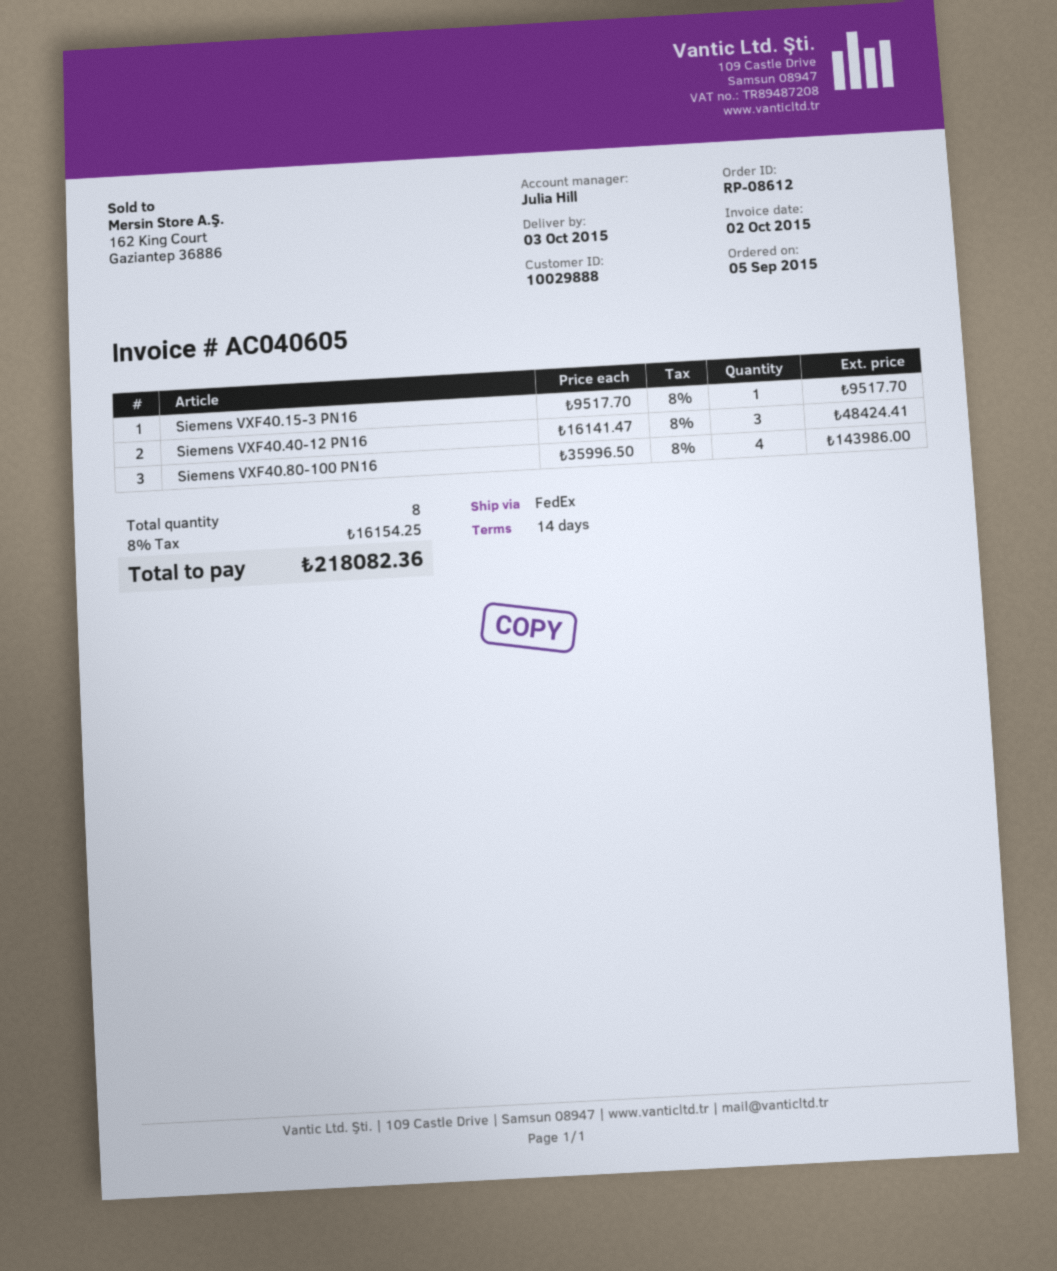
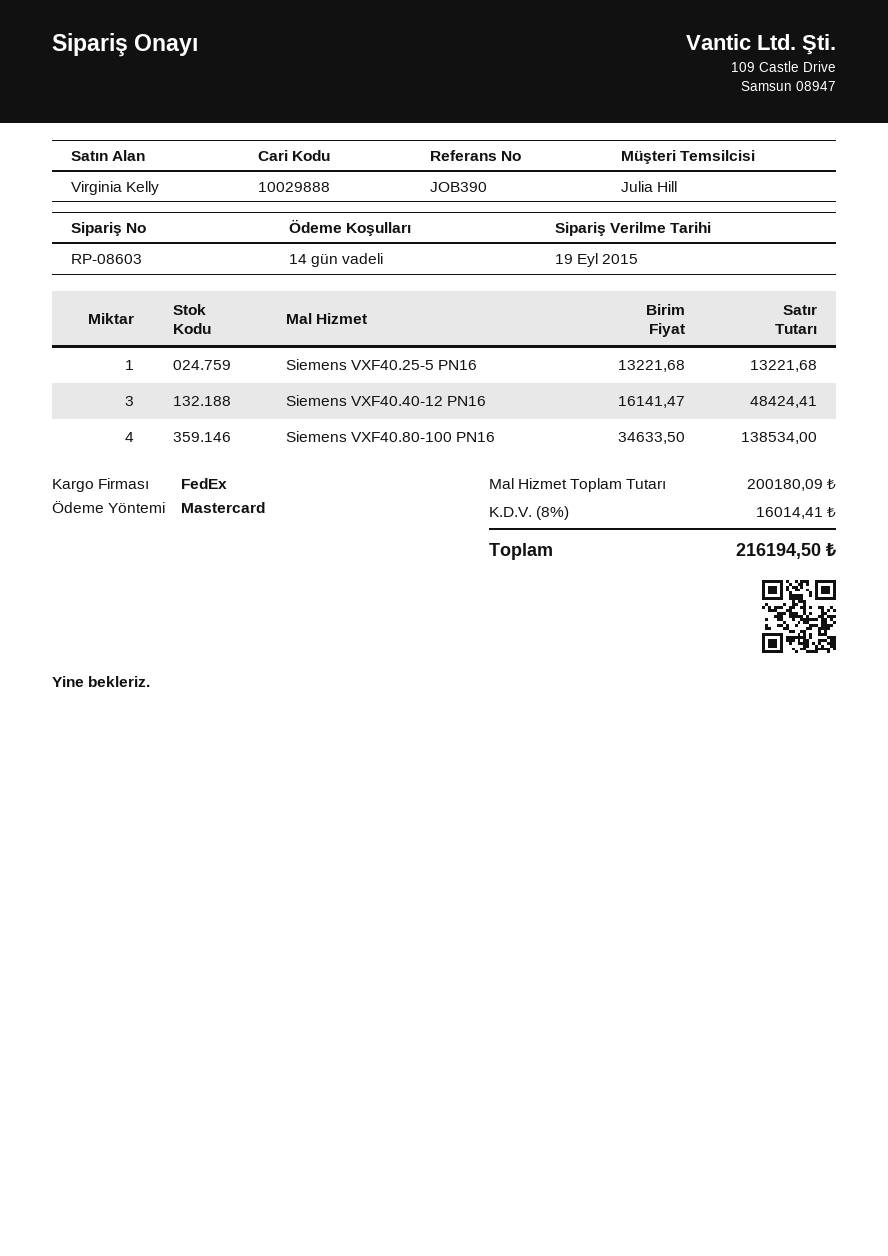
order number: RP-08612 -> RP-08603
order date: 2015-09-05 -> 2015-09-19
Siemens VXF40.15-3 PN16: 1 x 9517.70 = 9517.70 -> none
Siemens VXF40.80-100 PN16: 4 x 35996.50 = 143986.00 -> 4 x 34633.50 = 138534.00
Siemens VXF40.25-5 PN16: none -> 1 x 13221.68 = 13221.68
tax: 8% = 16154.25 -> 8% = 16014.41
total: 218082.36 -> 216194.50

